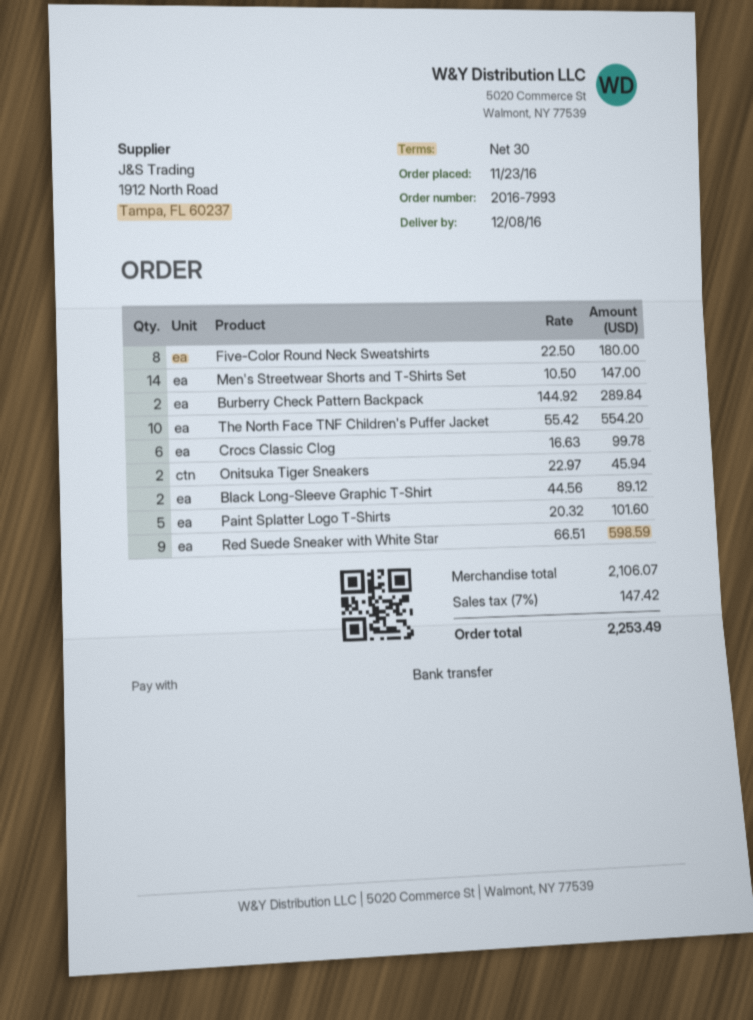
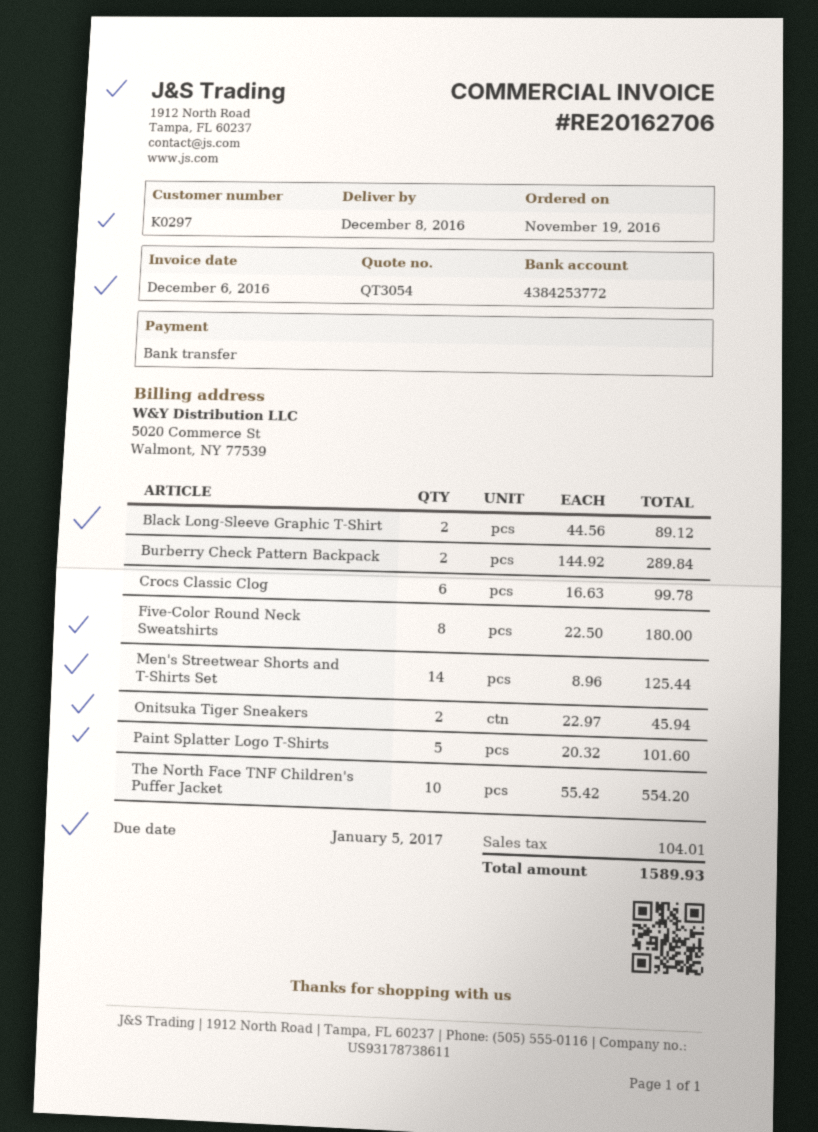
order date: 2016-11-23 -> 2016-11-19
Men's Streetwear Shorts and T-Shirts Set: 14 x 10.50 = 147.00 -> 14 x 8.96 = 125.44
Red Suede Sneaker with White Star: 9 x 66.51 = 598.59 -> none
tax: 147.42 -> 104.01
total: 2253.49 -> 1589.93

